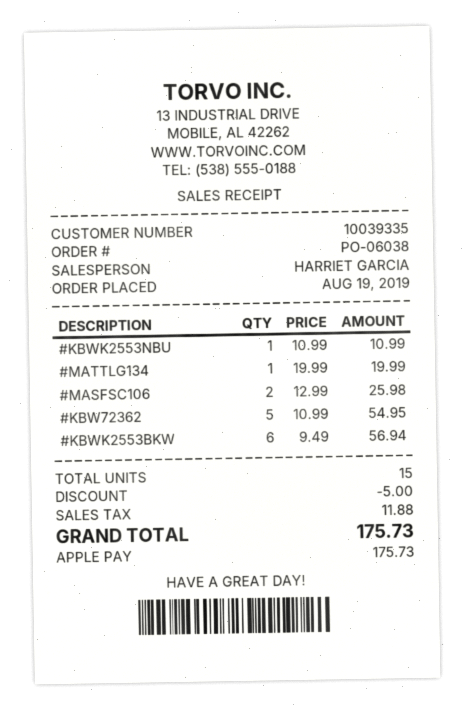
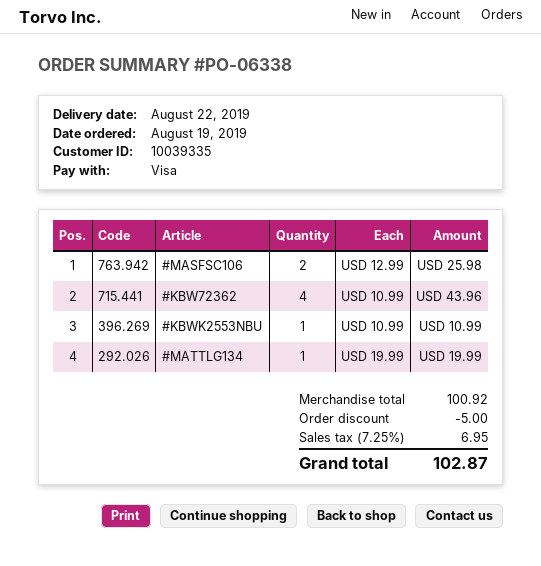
order number: PO-06038 -> PO-06338
payment method: Apple Pay -> Visa
#KBW72362: 5 x 10.99 = 54.95 -> 4 x 10.99 = 43.96
#KBWK2553BKW: 6 x 9.49 = 56.94 -> none
tax: 11.88 -> 6.95
total: 175.73 -> 102.87

